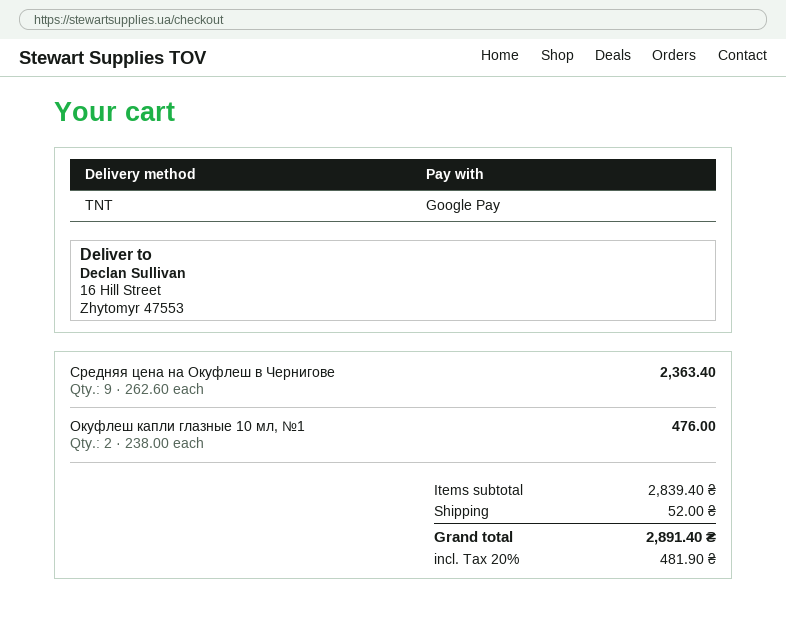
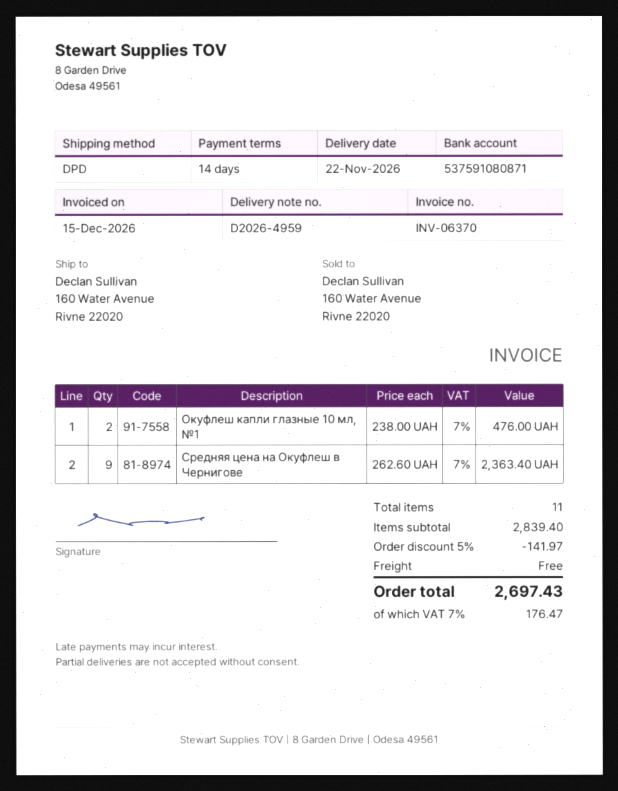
shipping method: TNT -> DPD
ship to: 16 Hill Street, Zhytomyr 47553 -> 160 Water Avenue, Rivne 22020
discount: none -> 5% = 141.97
shipping: 52.00 -> 0.00
tax: 20% = 481.90 -> 7% = 176.47
total: 2891.40 -> 2697.43

